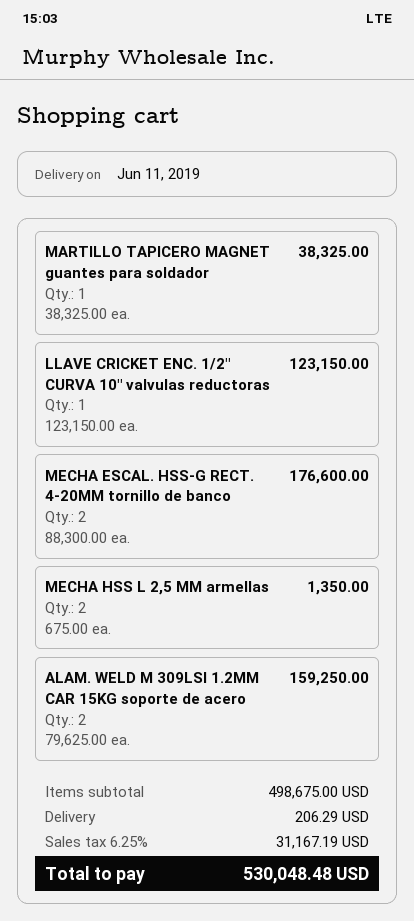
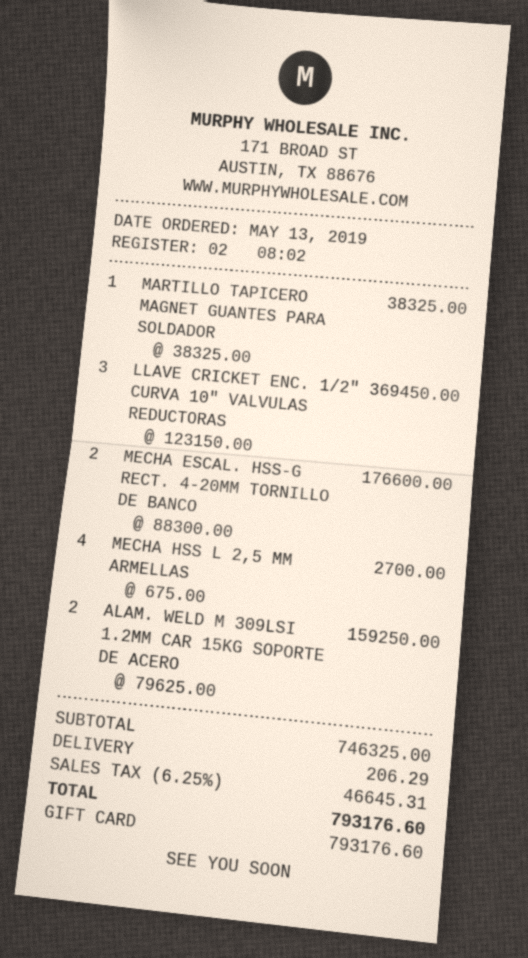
LLAVE CRICKET ENC. 1/2" CURVA 10" valvulas reductoras: 1 x 123150.00 = 123150.00 -> 3 x 123150.00 = 369450.00
MECHA HSS L 2,5 MM armellas: 2 x 675.00 = 1350.00 -> 4 x 675.00 = 2700.00
subtotal: 498675.00 -> 746325.00
tax: 6.25% = 31167.19 -> 6.25% = 46645.31
total: 530048.48 -> 793176.60

